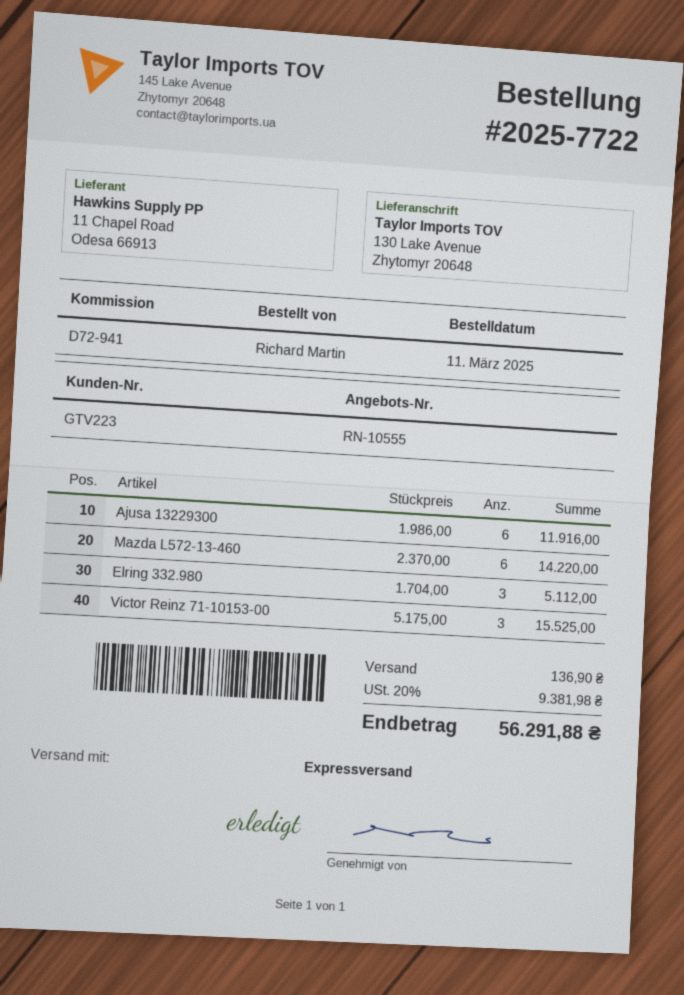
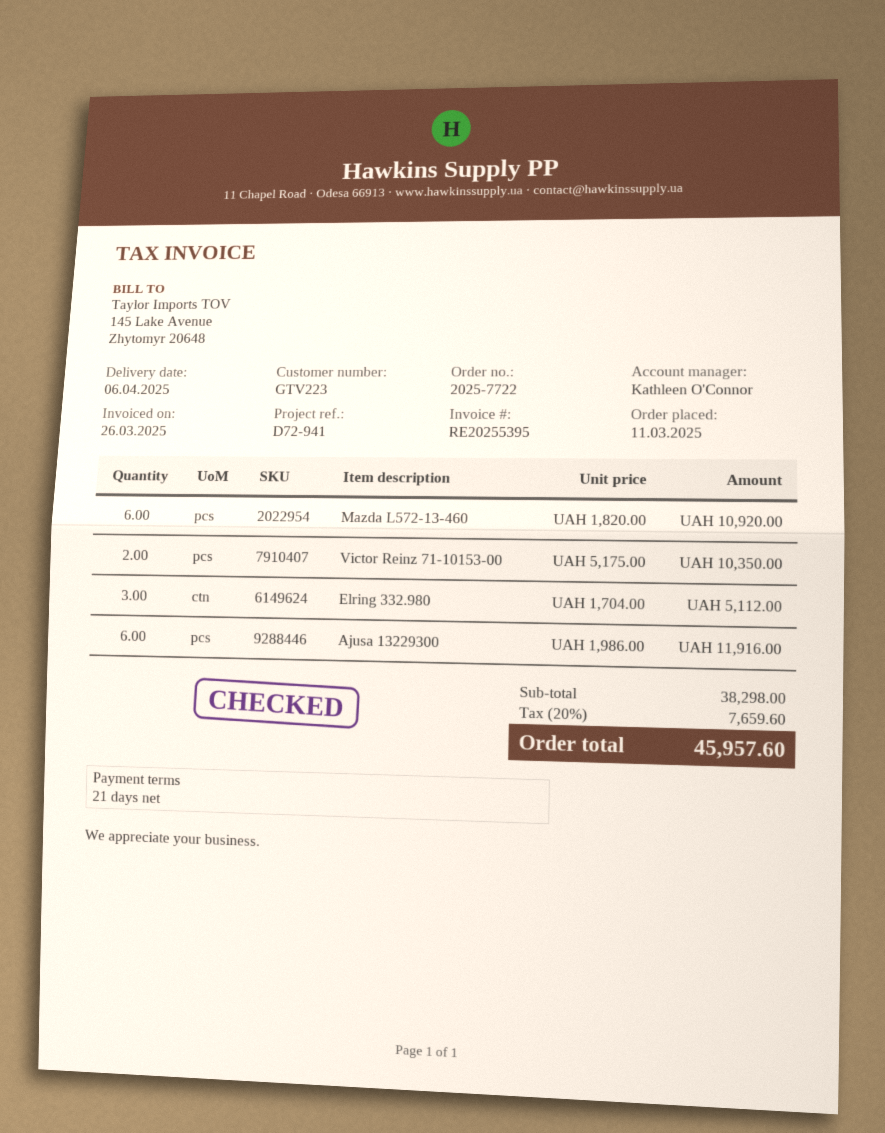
Mazda L572-13-460: 6 x 2370.00 = 14220.00 -> 6 x 1820.00 = 10920.00
Victor Reinz 71-10153-00: 3 x 5175.00 = 15525.00 -> 2 x 5175.00 = 10350.00
shipping: 136.90 -> none
tax: 20% = 9381.98 -> 20% = 7659.60
total: 56291.88 -> 45957.60

